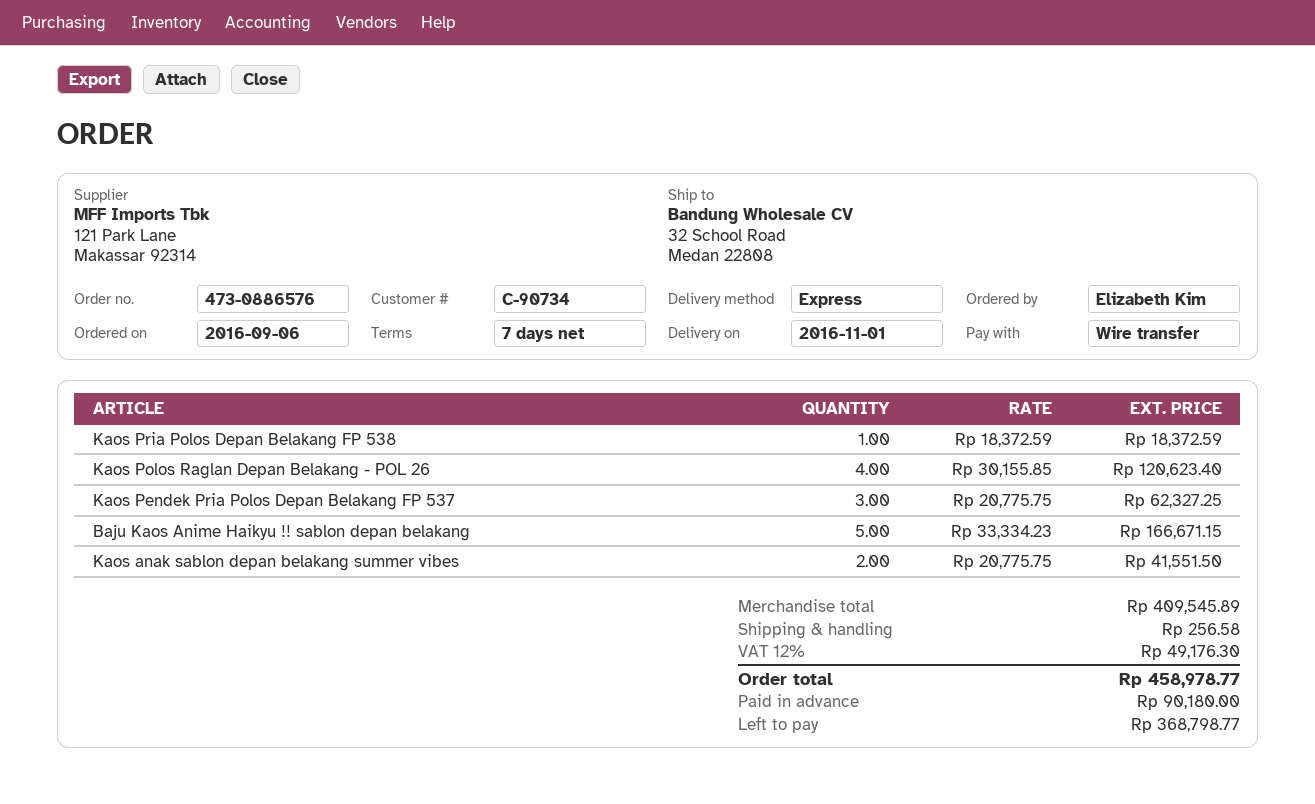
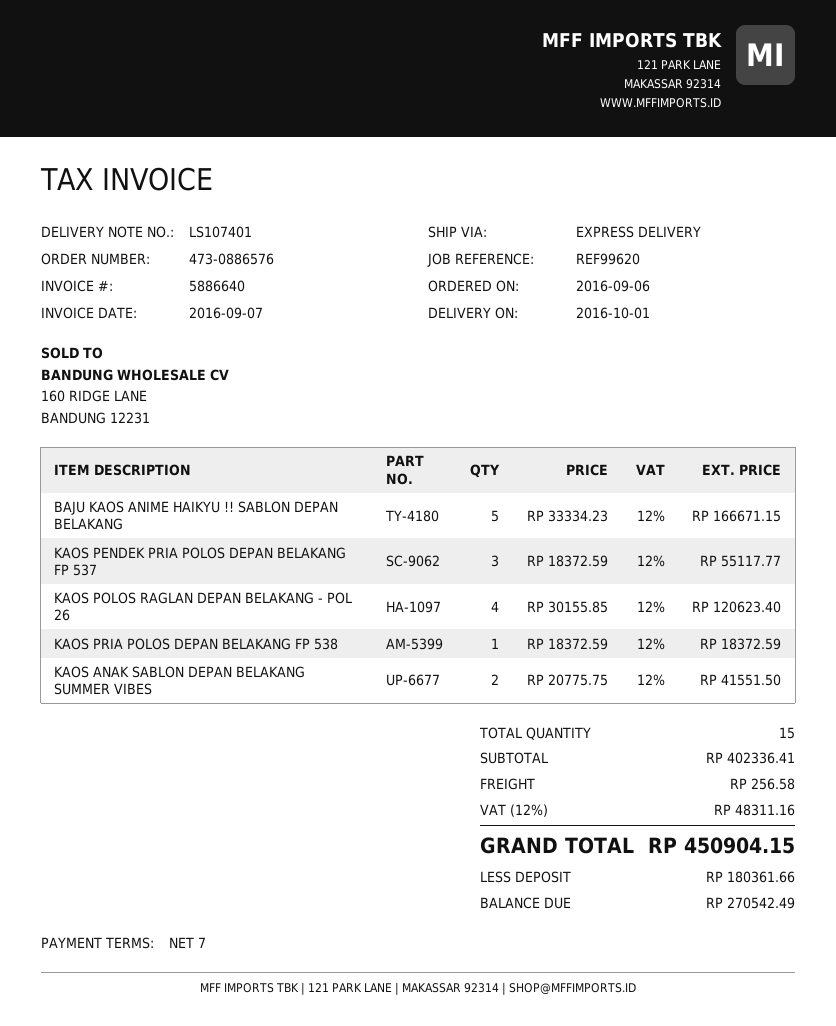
delivery date: 2016-11-01 -> 2016-10-01
Kaos Pendek Pria Polos Depan Belakang FP 537: 3 x 20775.75 = 62327.25 -> 3 x 18372.59 = 55117.77
subtotal: 409545.89 -> 402336.41
tax: 12% = 49176.30 -> 12% = 48311.16
total: 458978.77 -> 450904.15
deposit: 90180.00 -> 180361.66
balance: 368798.77 -> 270542.49

